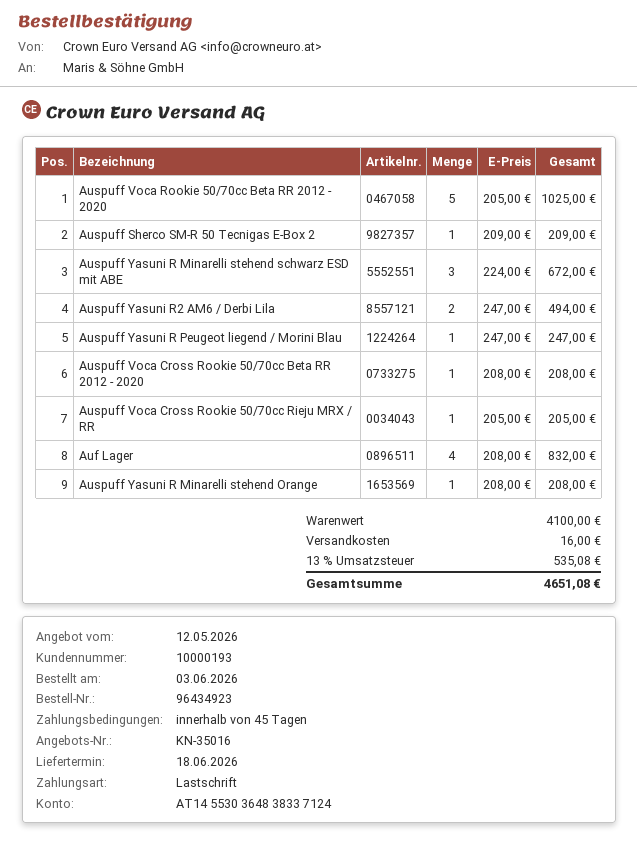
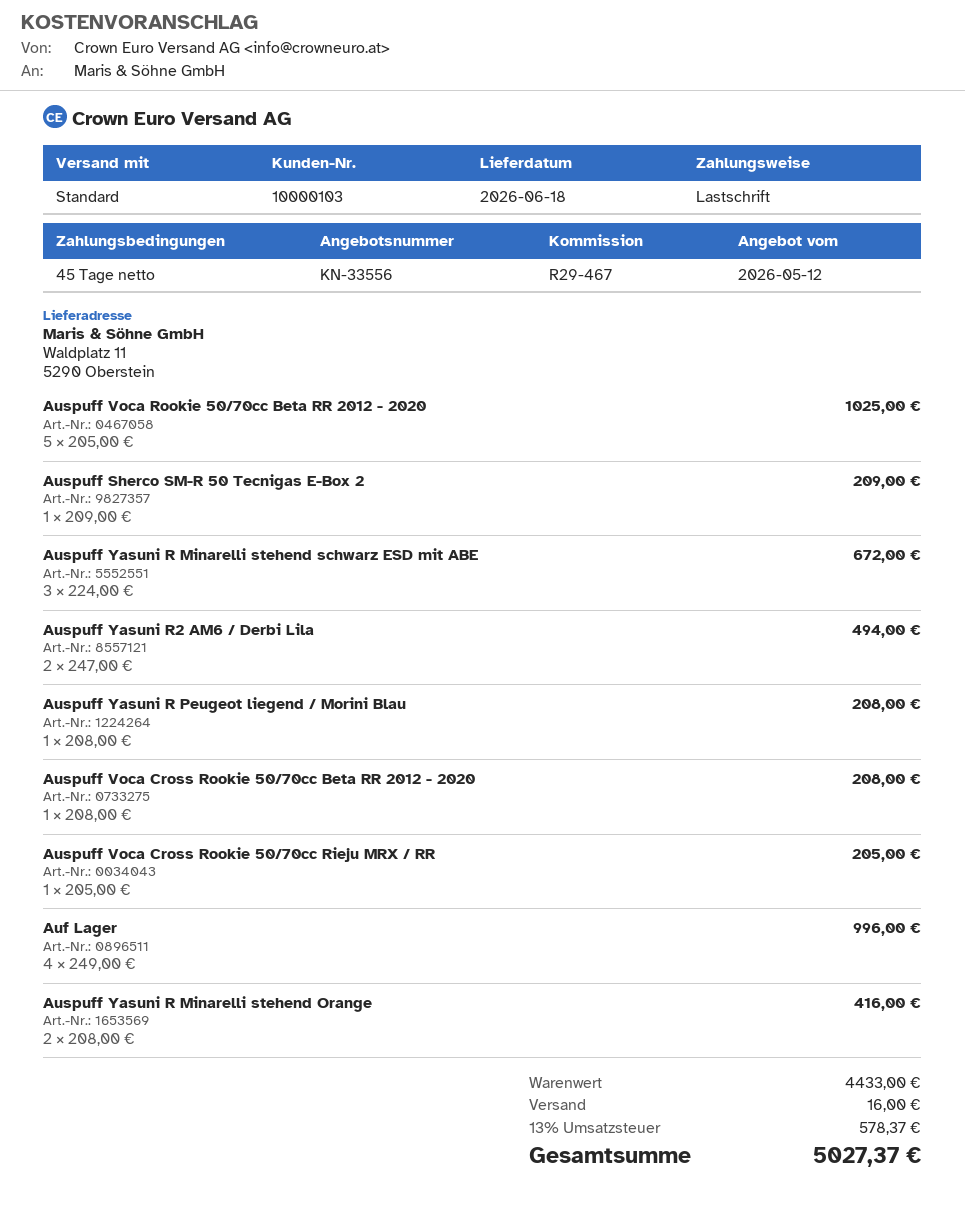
quote number: KN-35016 -> KN-33556
customer number: 10000193 -> 10000103
Auspuff Yasuni R Peugeot liegend / Morini Blau: 1 x 247.00 = 247.00 -> 1 x 208.00 = 208.00
Auf Lager: 4 x 208.00 = 832.00 -> 4 x 249.00 = 996.00
Auspuff Yasuni R Minarelli stehend Orange: 1 x 208.00 = 208.00 -> 2 x 208.00 = 416.00
subtotal: 4100.00 -> 4433.00
tax: 13% = 535.08 -> 13% = 578.37
total: 4651.08 -> 5027.37

